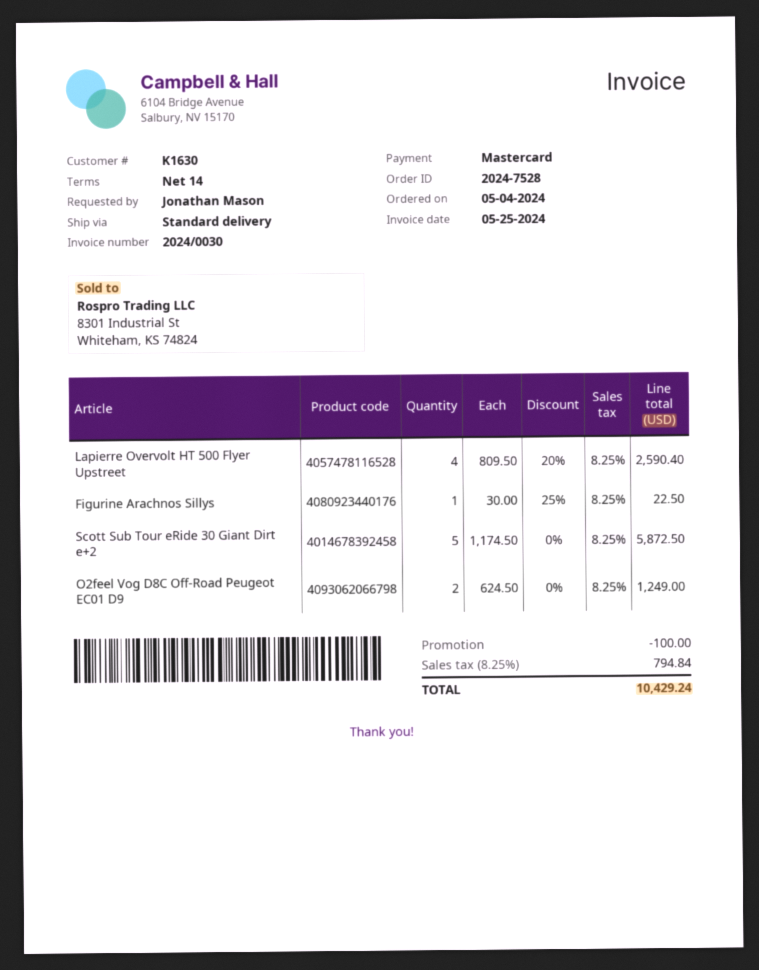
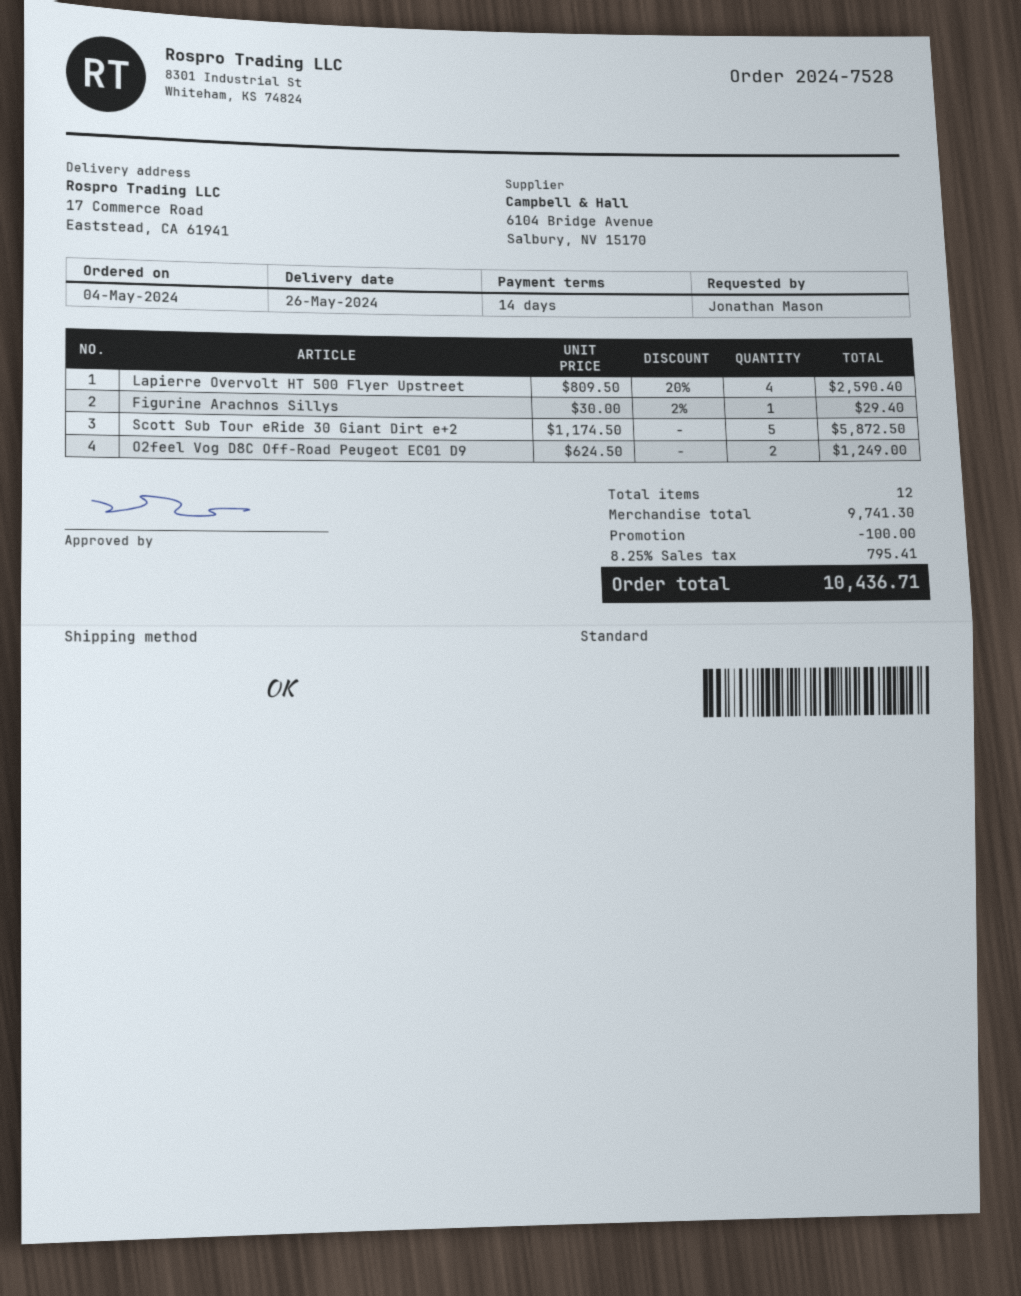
Figurine Arachnos Sillys: 1 x 30.00 - 25% = 22.50 -> 1 x 30.00 - 2% = 29.40
tax: 8.25% = 794.84 -> 8.25% = 795.41
total: 10429.24 -> 10436.71

